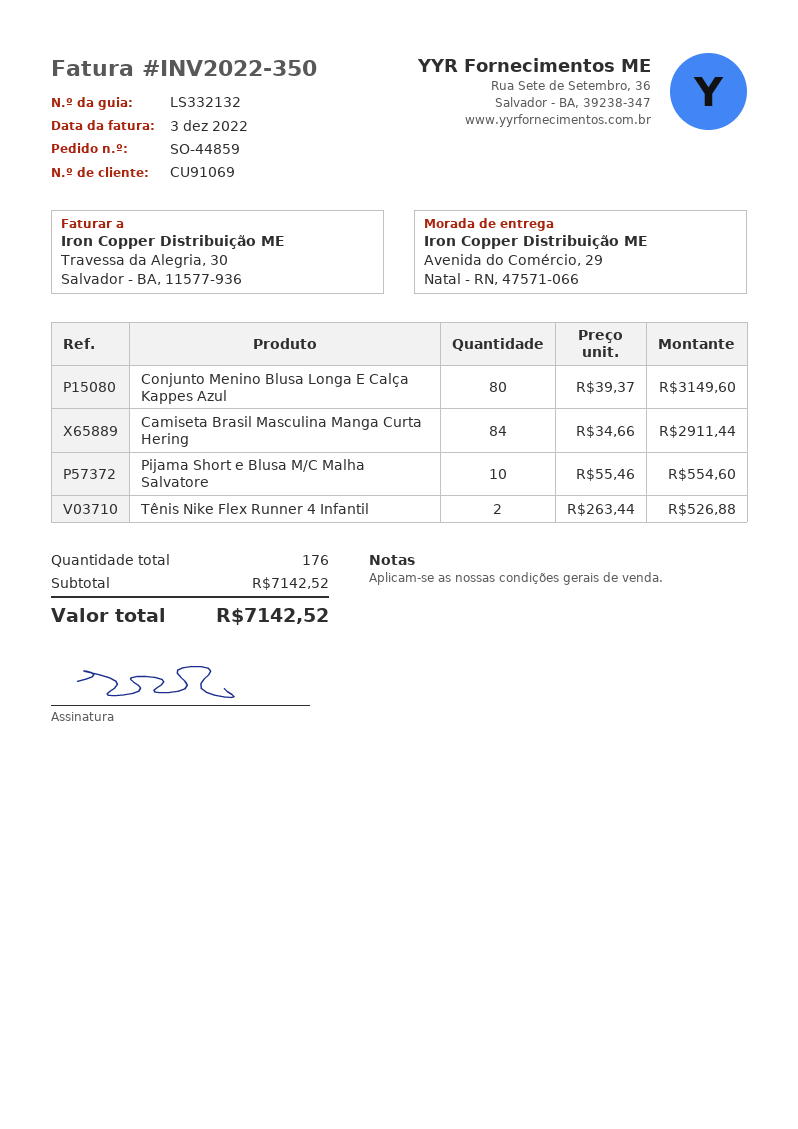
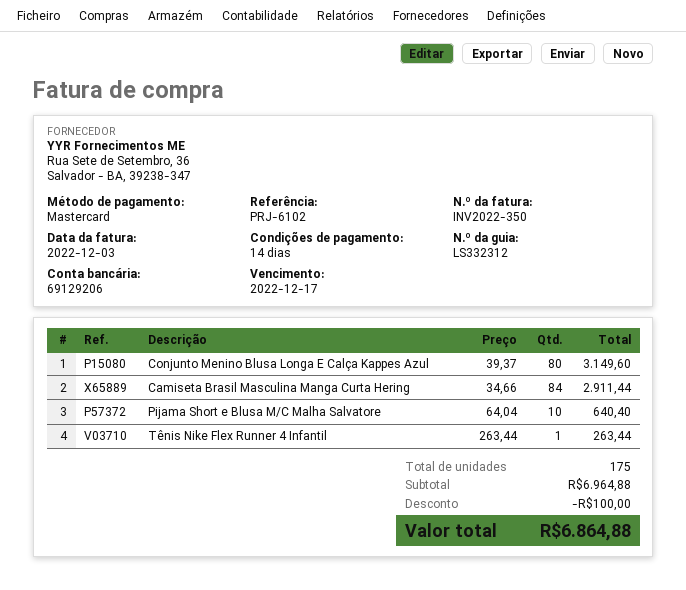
delivery note number: LS332132 -> LS332312
Pijama Short e Blusa M/C Malha Salvatore: 10 x 55.46 = 554.60 -> 10 x 64.04 = 640.40
Tênis Nike Flex Runner 4 Infantil: 2 x 263.44 = 526.88 -> 1 x 263.44 = 263.44
total quantity: 176 -> 175
subtotal: 7142.52 -> 6964.88
discount: none -> 100.00
total: 7142.52 -> 6864.88

